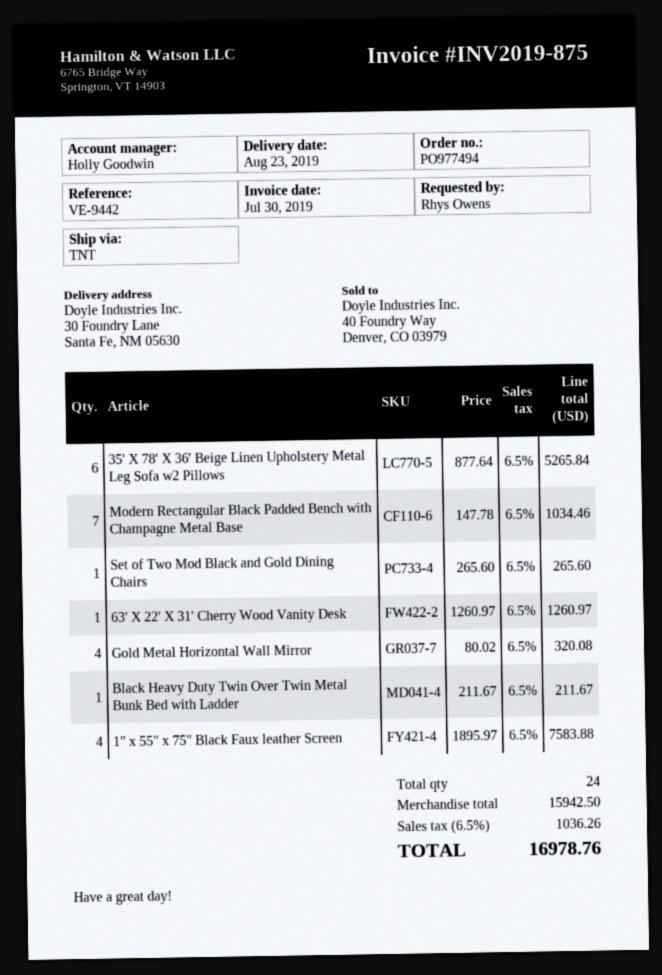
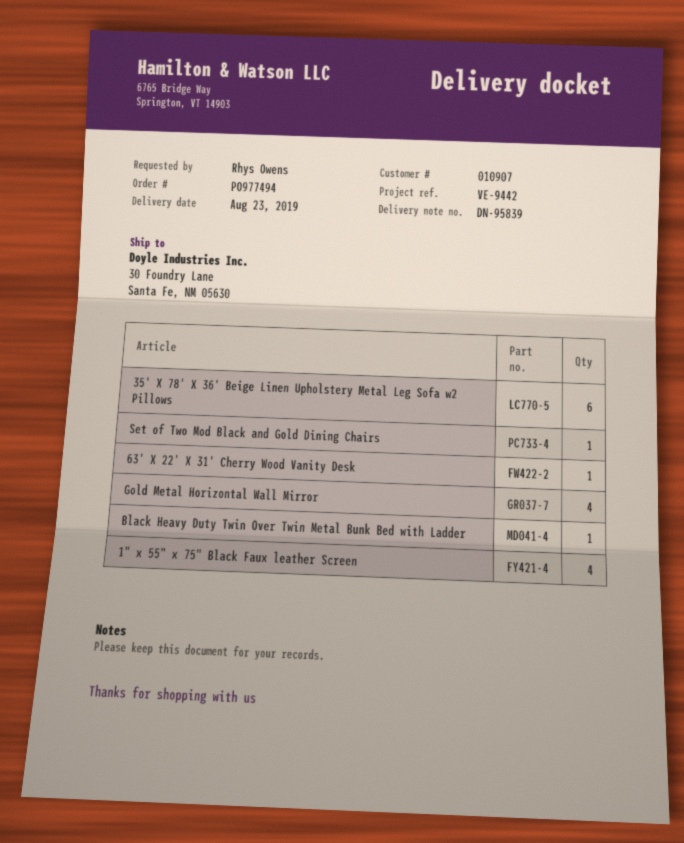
Modern Rectangular Black Padded Bench with Champagne Metal Base: 7 -> none

